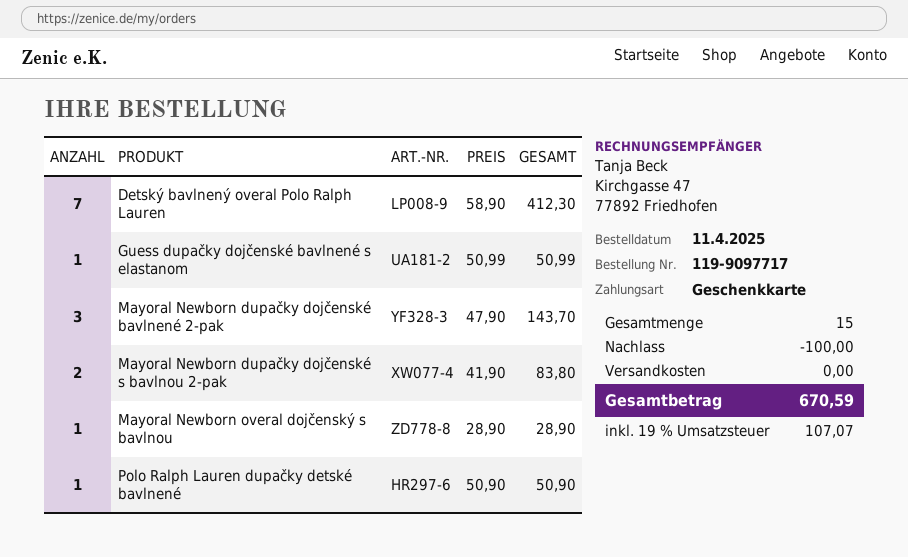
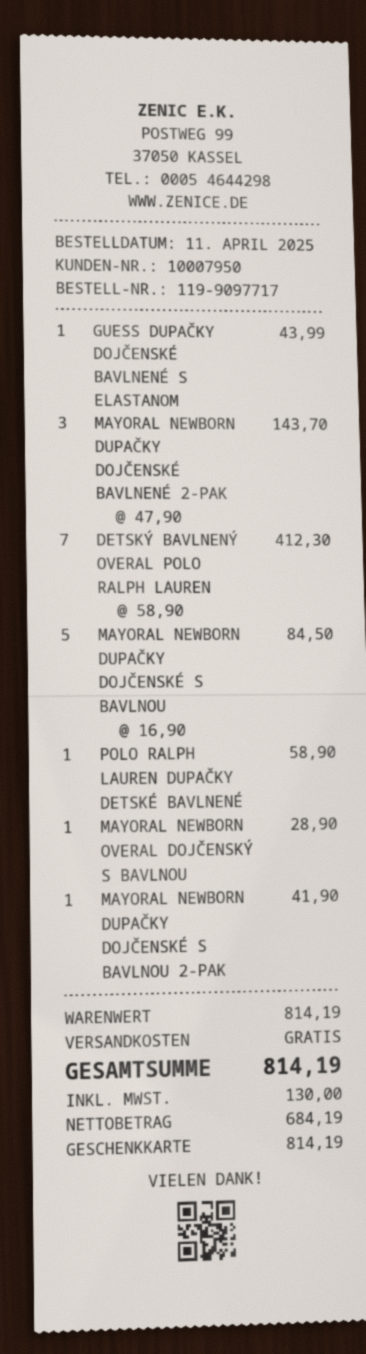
Guess dupačky dojčenské bavlnené s elastanom: 1 x 50.99 = 50.99 -> 1 x 43.99 = 43.99
Mayoral Newborn dupačky dojčenské s bavlnou 2-pak: 2 x 41.90 = 83.80 -> 1 x 41.90 = 41.90
Polo Ralph Lauren dupačky detské bavlnené: 1 x 50.90 = 50.90 -> 1 x 58.90 = 58.90
MAYORAL NEWBORN DUPAČKY DOJČENSKÉ S BAVLNOU: none -> 5 x 16.90 = 84.50
discount: 100.00 -> none
tax: 107.07 -> 130.00
total: 670.59 -> 814.19

